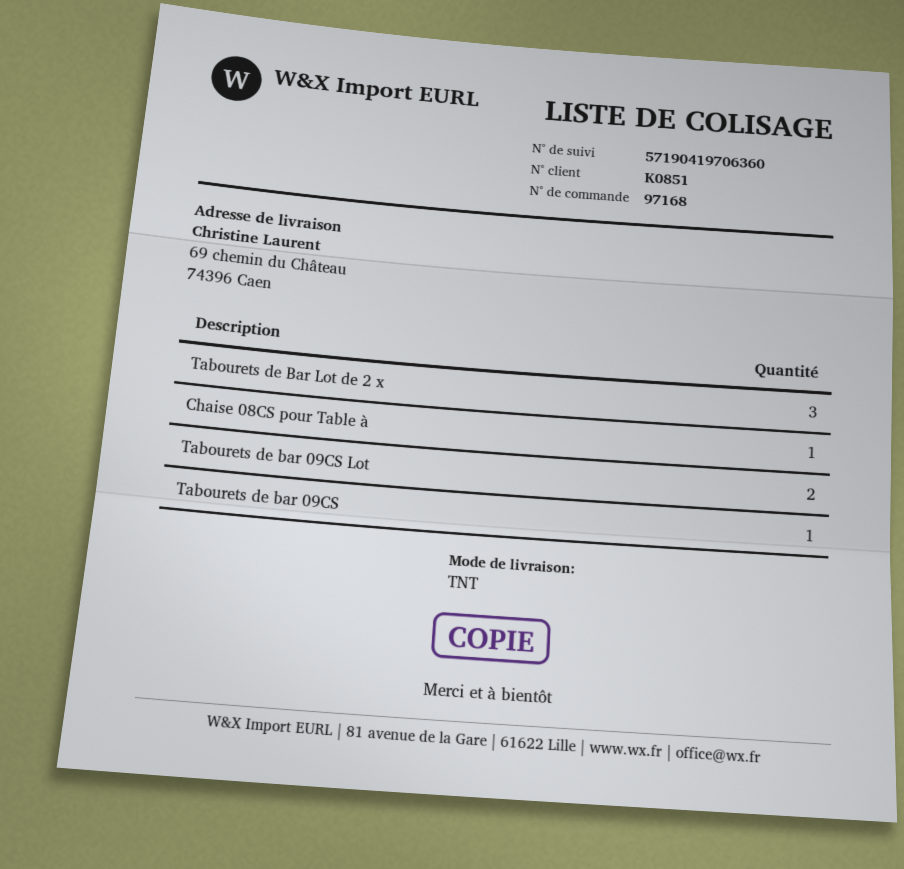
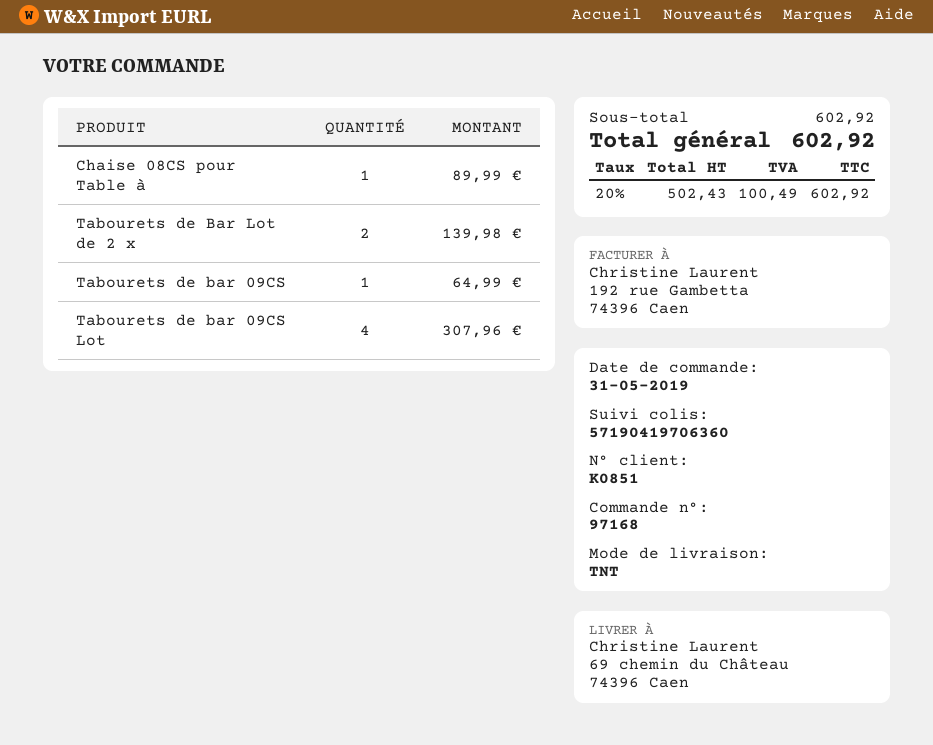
Tabourets de Bar Lot de 2 x: 3 -> 2
Tabourets de bar 09CS Lot: 2 -> 4

